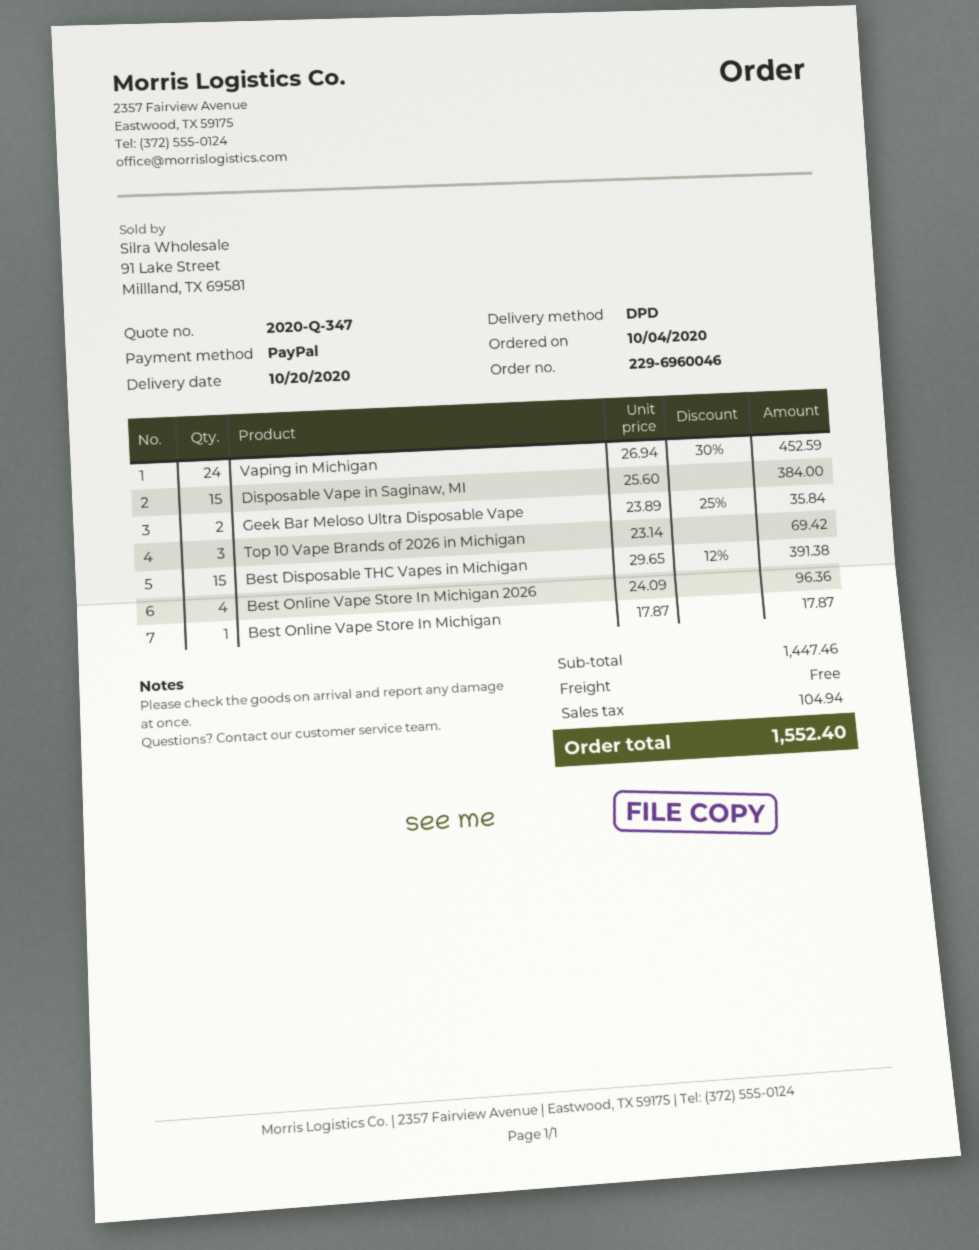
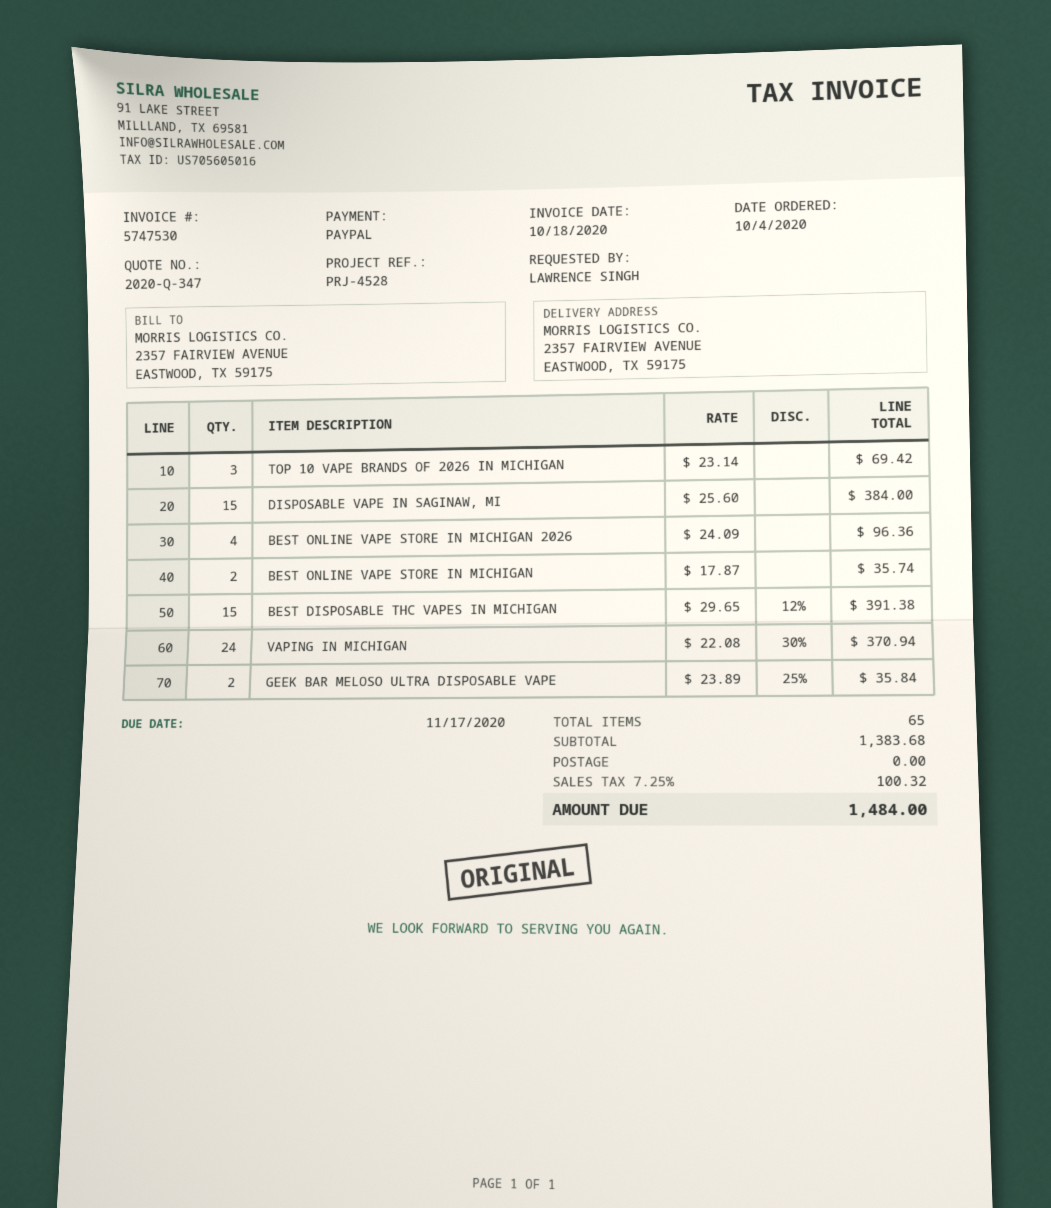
Vaping in Michigan: 24 x 26.94 - 30% = 452.59 -> 24 x 22.08 - 30% = 370.94
Best Online Vape Store In Michigan: 1 x 17.87 = 17.87 -> 2 x 17.87 = 35.74
subtotal: 1447.46 -> 1383.68
tax: 104.94 -> 100.32
total: 1552.40 -> 1484.00

